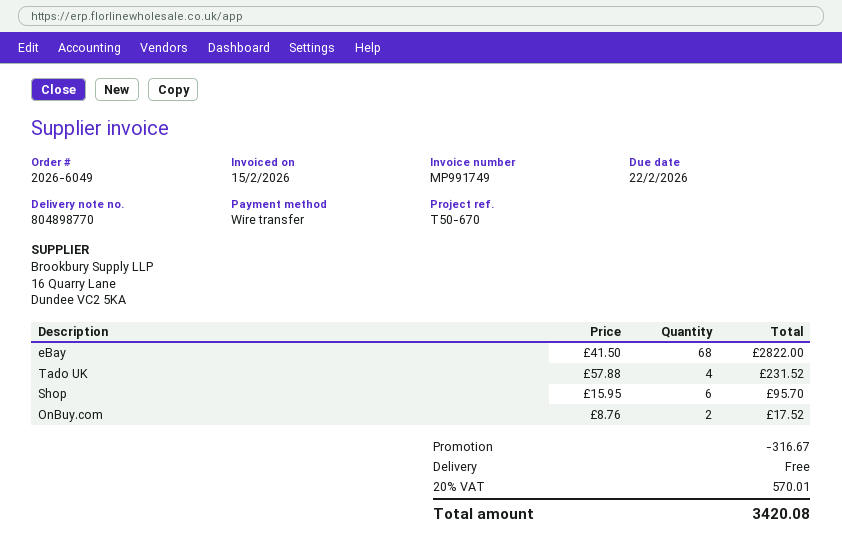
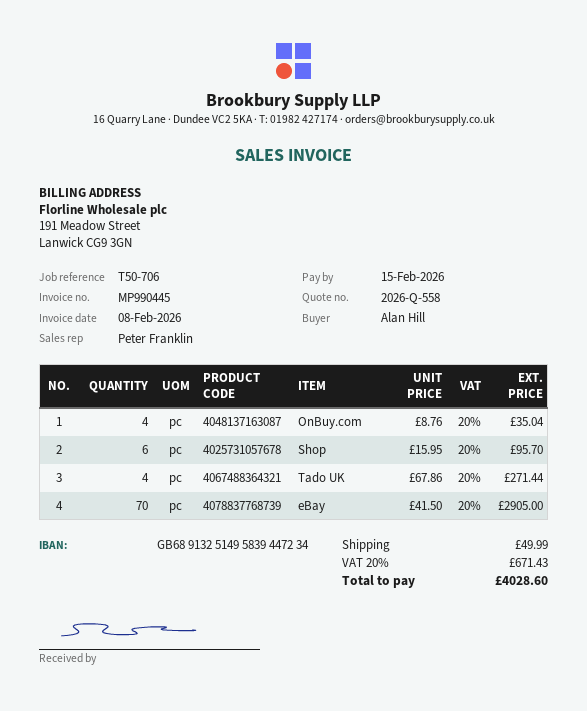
invoice number: MP991749 -> MP990445
invoice date: 2026-02-15 -> 2026-02-08
due date: 2026-02-22 -> 2026-02-15
reference: T50-670 -> T50-706
eBay: 68 x 41.50 = 2822.00 -> 70 x 41.50 = 2905.00
Tado UK: 4 x 57.88 = 231.52 -> 4 x 67.86 = 271.44
OnBuy.com: 2 x 8.76 = 17.52 -> 4 x 8.76 = 35.04
discount: 316.67 -> none
shipping: 0.00 -> 49.99
tax: 20% = 570.01 -> 20% = 671.43
total: 3420.08 -> 4028.60

